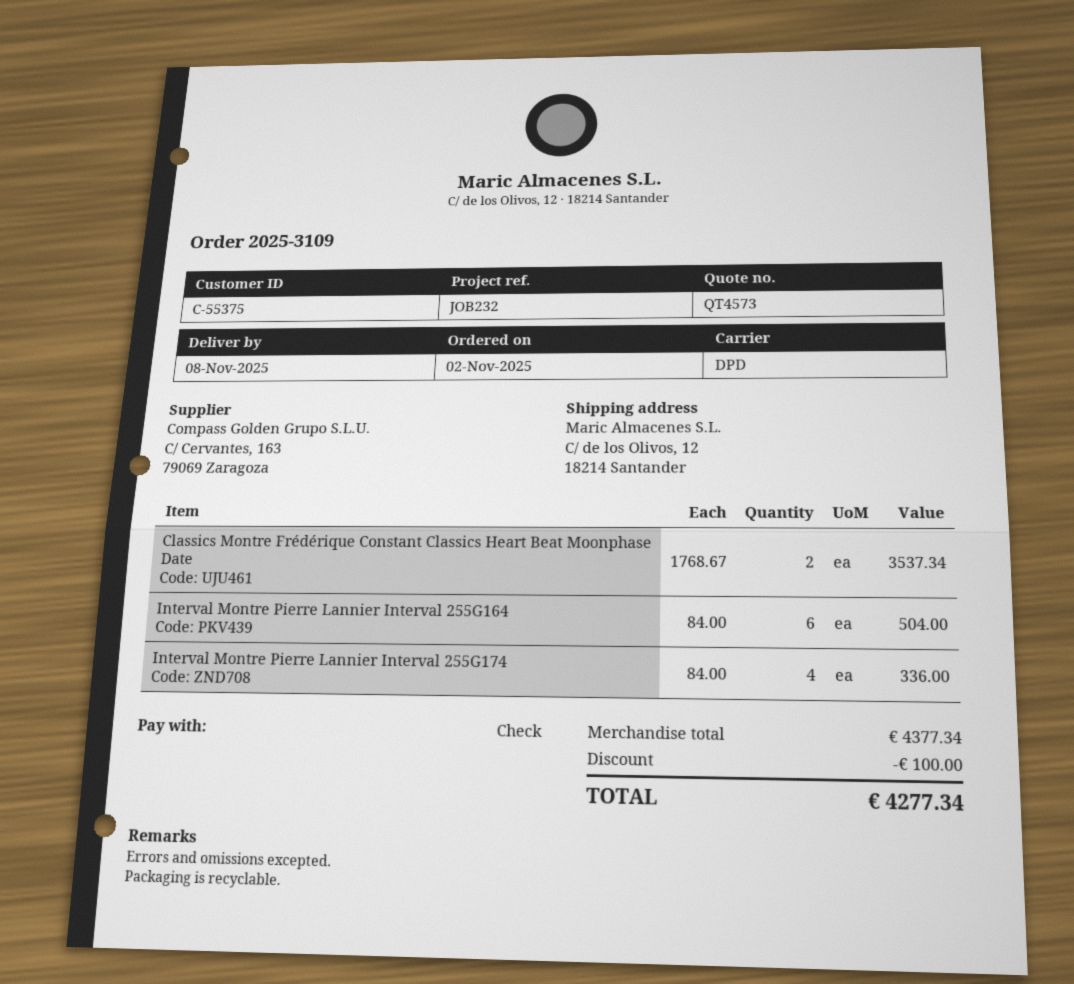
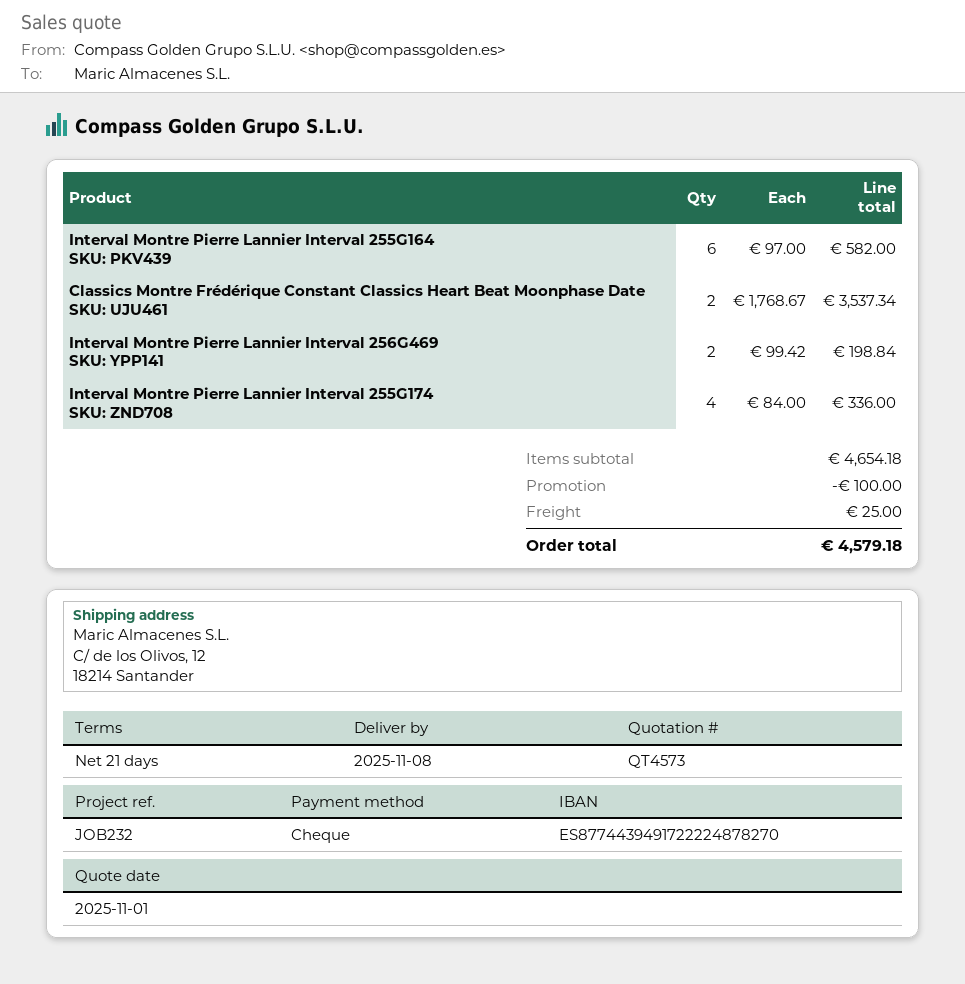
Interval Montre Pierre Lannier Interval 255G164: 6 x 84.00 = 504.00 -> 6 x 97.00 = 582.00
Interval Montre Pierre Lannier Interval 256G469: none -> 2 x 99.42 = 198.84
subtotal: 4377.34 -> 4654.18
shipping: none -> 25.00
total: 4277.34 -> 4579.18

